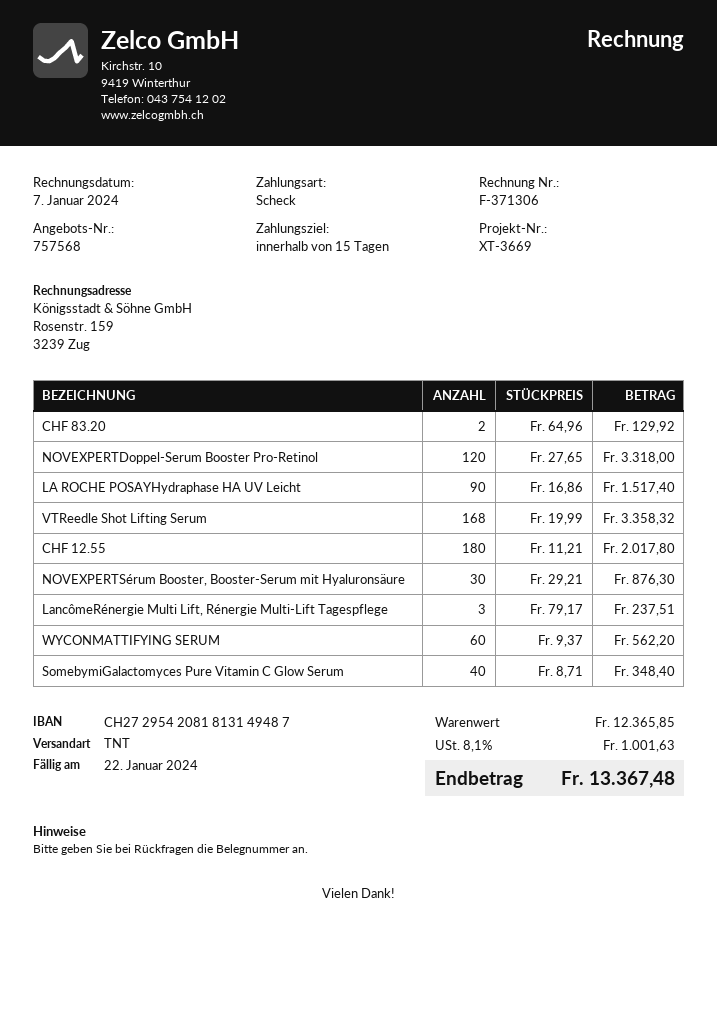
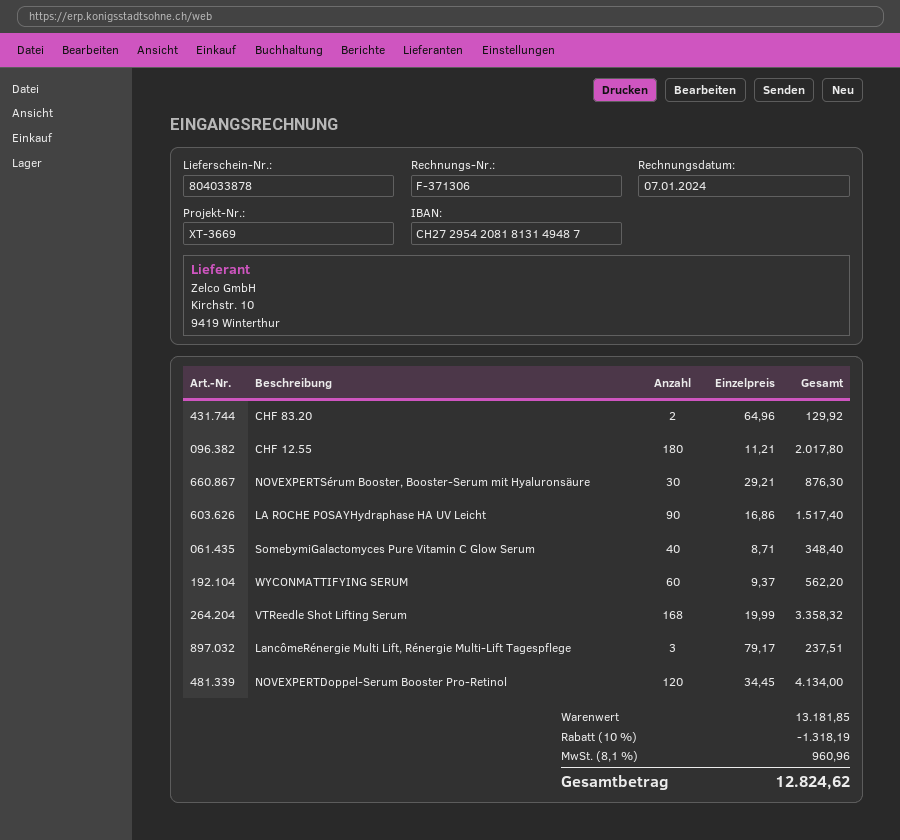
NOVEXPERTDoppel-Serum Booster Pro-Retinol: 120 x 27.65 = 3318.00 -> 120 x 34.45 = 4134.00
subtotal: 12365.85 -> 13181.85
discount: none -> 10% = 1318.19
tax: 8.1% = 1001.63 -> 8.1% = 960.96
total: 13367.48 -> 12824.62

